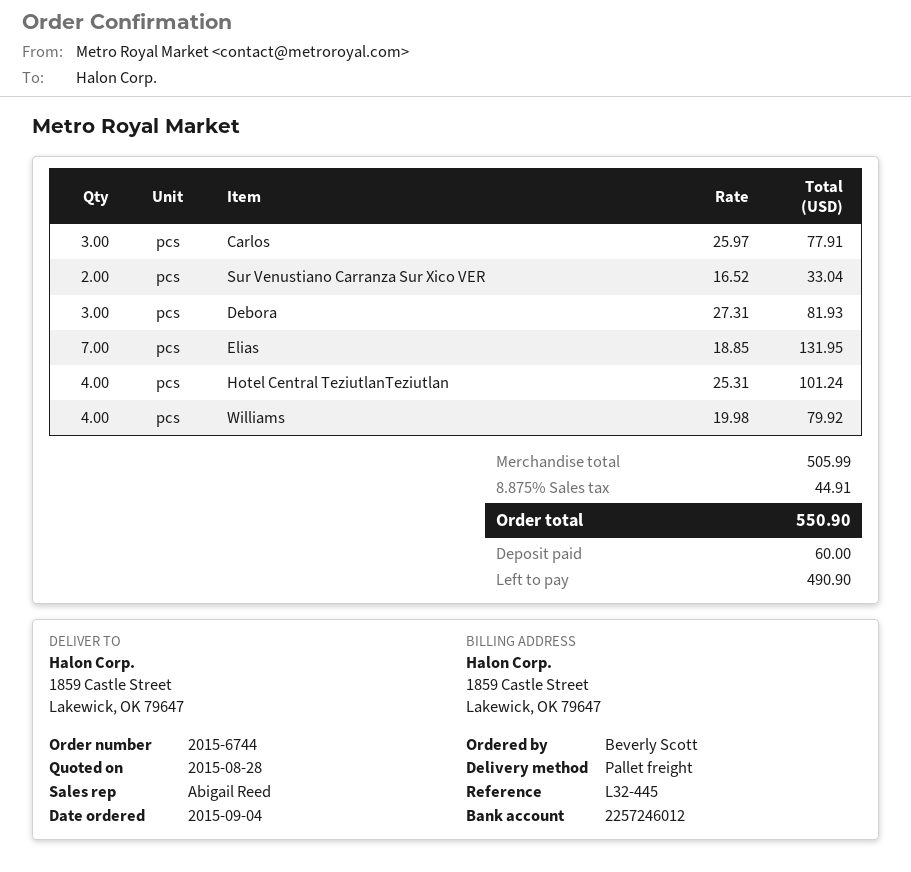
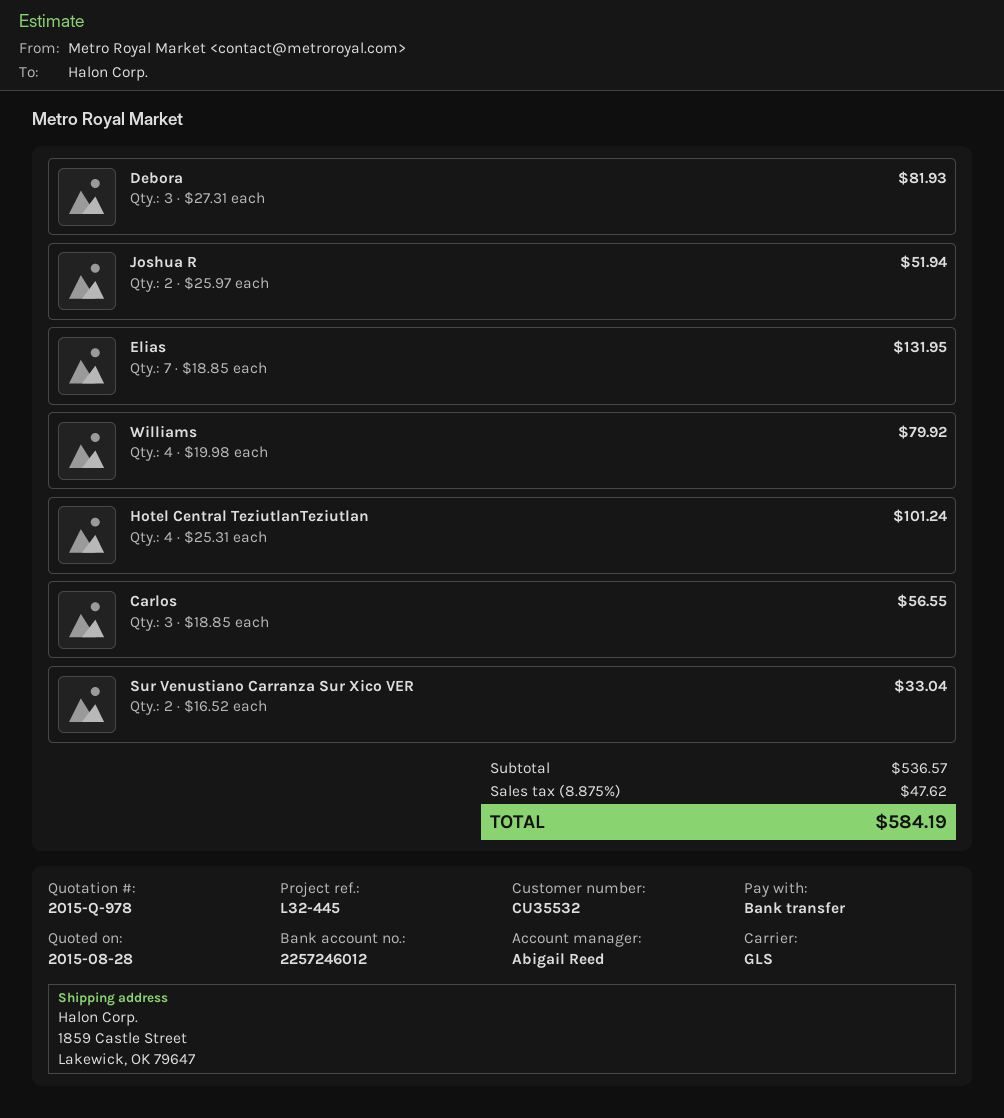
shipping method: pallet freight -> GLS
Carlos: 3 x 25.97 = 77.91 -> 3 x 18.85 = 56.55
Joshua R: none -> 2 x 25.97 = 51.94
subtotal: 505.99 -> 536.57
tax: 8.875% = 44.91 -> 8.875% = 47.62
total: 550.90 -> 584.19

